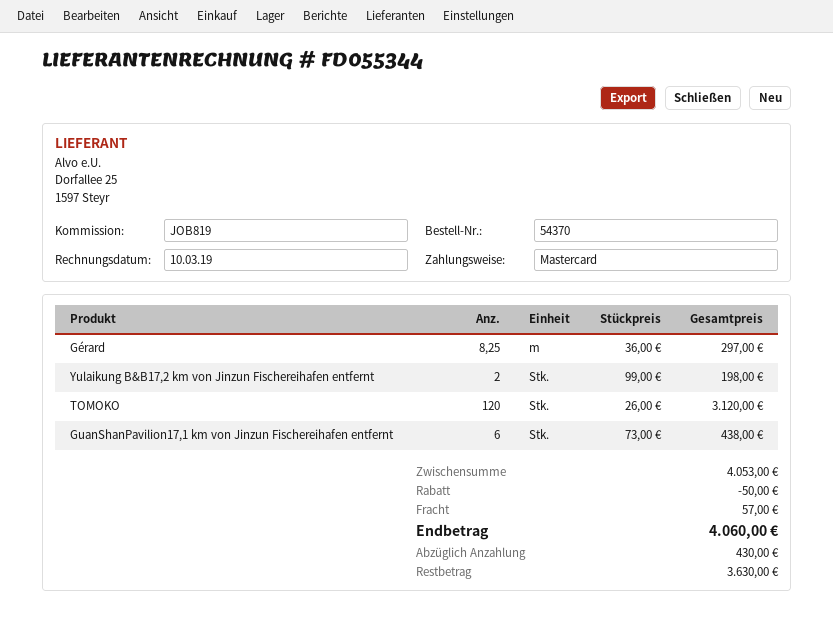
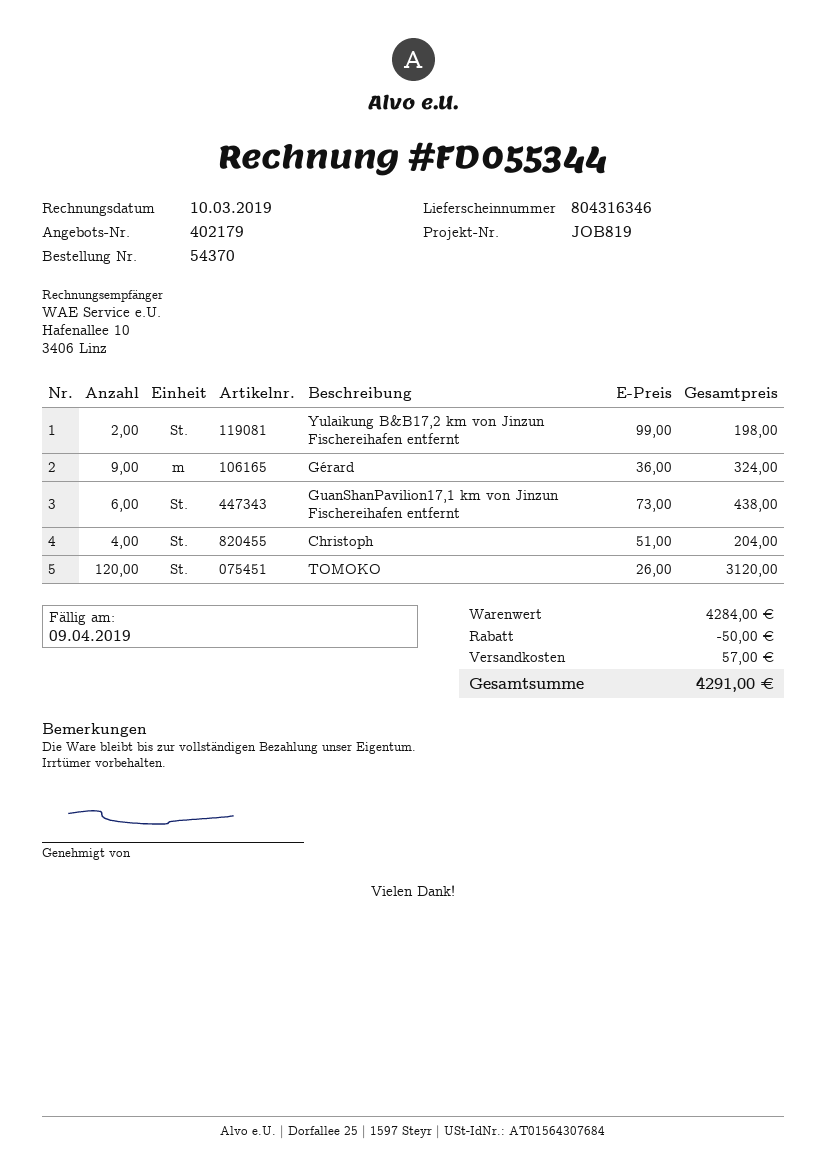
Gérard: 8.25 x 36.00 = 297.00 -> 9 x 36.00 = 324.00
Christoph: none -> 4 x 51.00 = 204.00
subtotal: 4053.00 -> 4284.00
total: 4060.00 -> 4291.00

